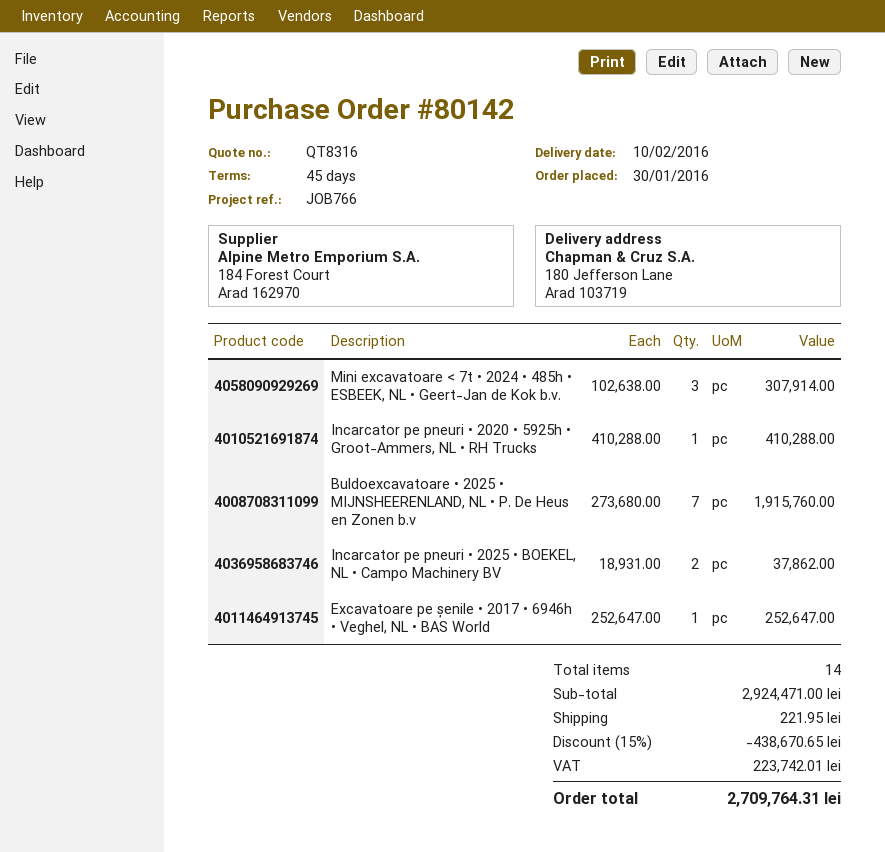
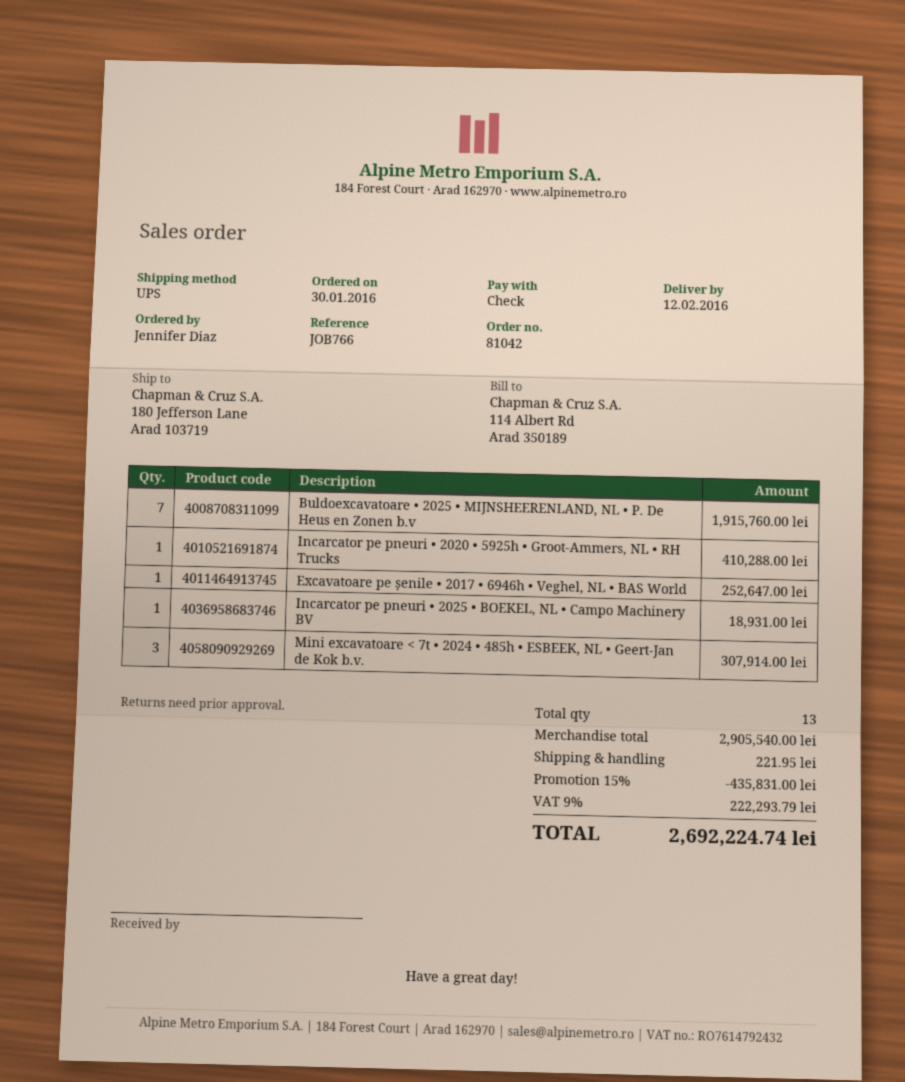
order number: 80142 -> 81042
delivery date: 2016-02-10 -> 2016-02-12
Incarcator pe pneuri • 2025 • BOEKEL, NL • Campo Machinery BV: 2 for 37862.00 -> 1 for 18931.00
total quantity: 14 -> 13
subtotal: 2924471.00 -> 2905540.00
discount: 15% = 438670.65 -> 15% = 435831.00
tax: 223742.01 -> 222293.79
total: 2709764.31 -> 2692224.74

